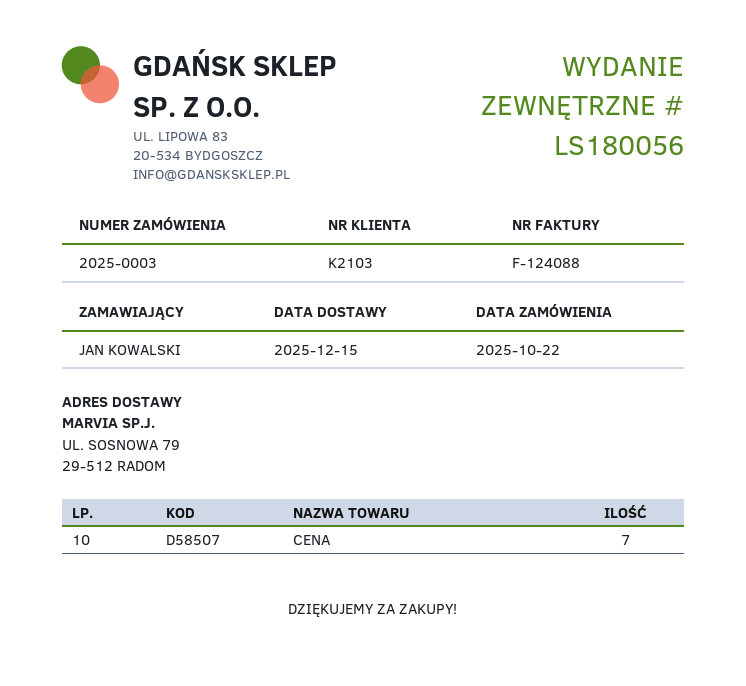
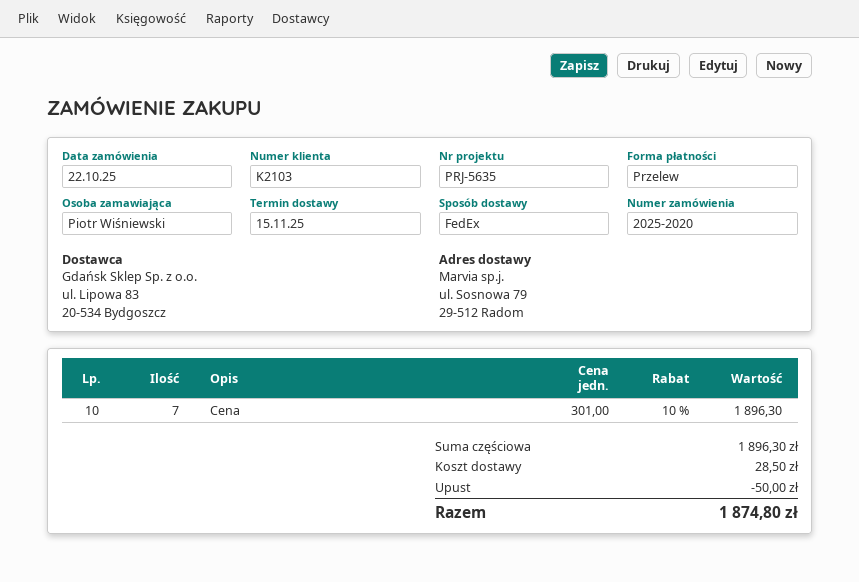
order number: 2025-0003 -> 2025-2020
delivery date: 2025-12-15 -> 2025-11-15
ordered by: JAN KOWALSKI -> Piotr Wiśniewski

